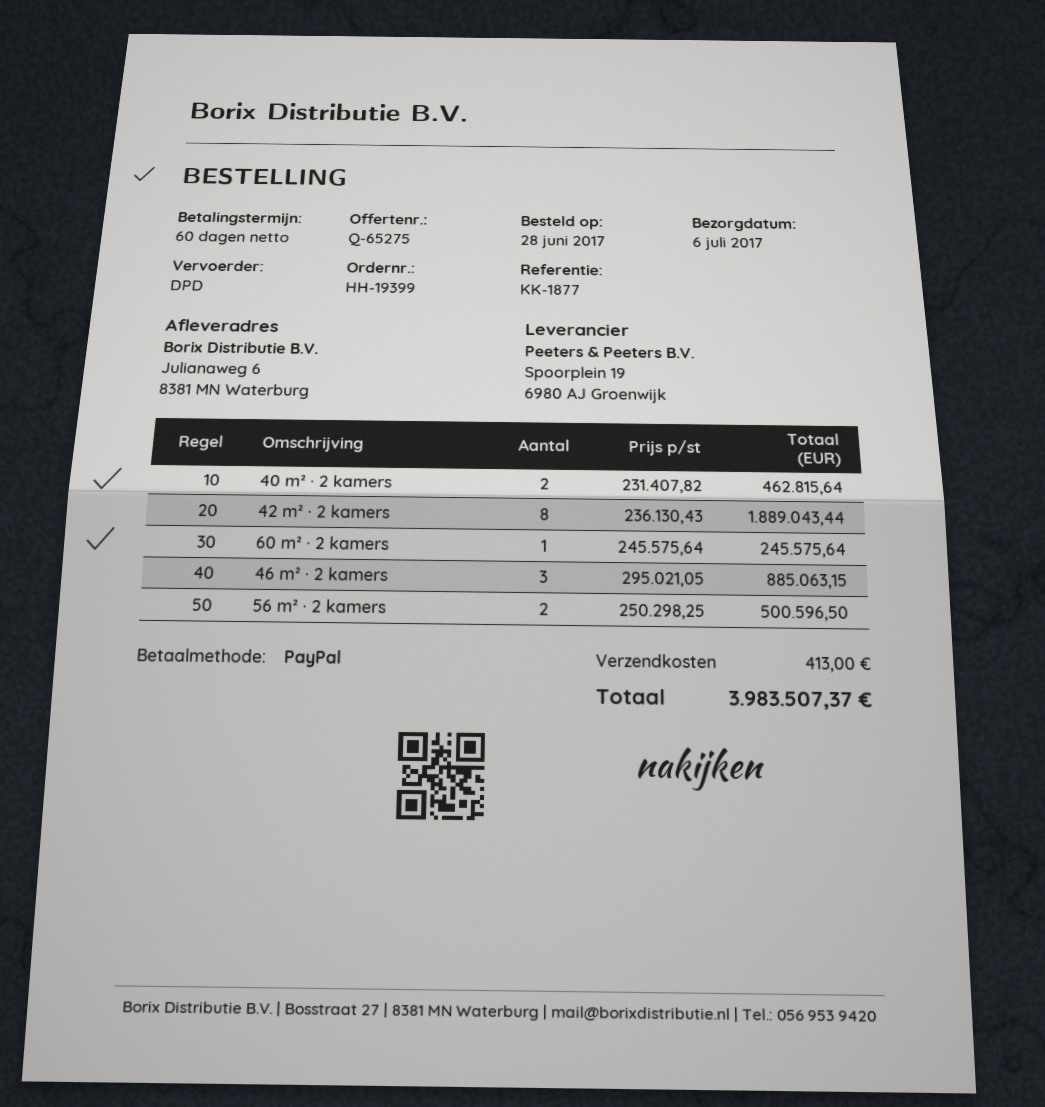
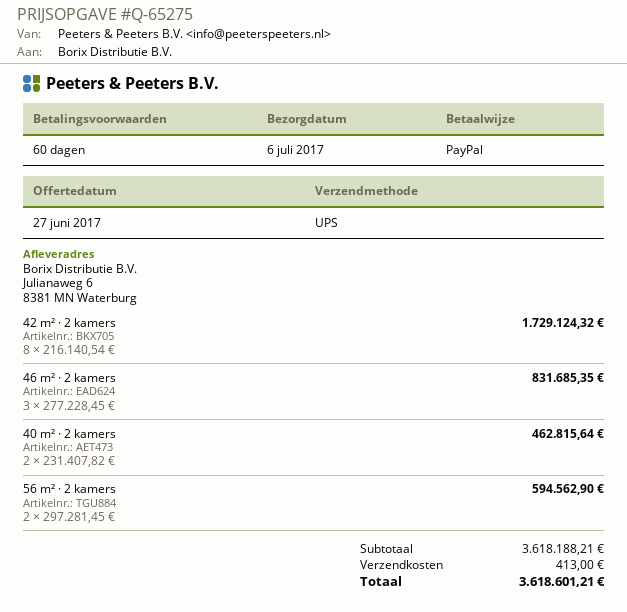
shipping method: DPD -> UPS
42 m² · 2 kamers: 8 x 236130.43 = 1889043.44 -> 8 x 216140.54 = 1729124.32
60 m² · 2 kamers: 1 x 245575.64 = 245575.64 -> none
46 m² · 2 kamers: 3 x 295021.05 = 885063.15 -> 3 x 277228.45 = 831685.35
56 m² · 2 kamers: 2 x 250298.25 = 500596.50 -> 2 x 297281.45 = 594562.90
total: 3983507.37 -> 3618601.21

